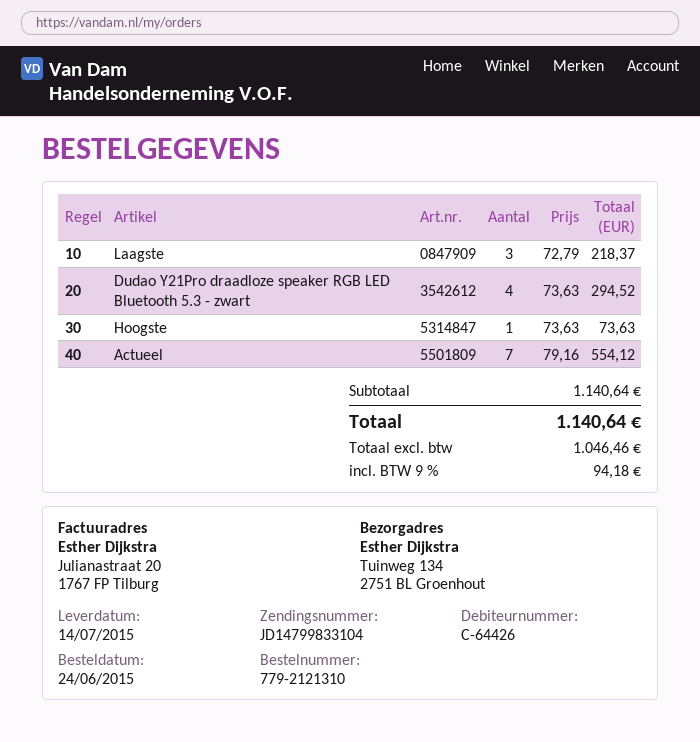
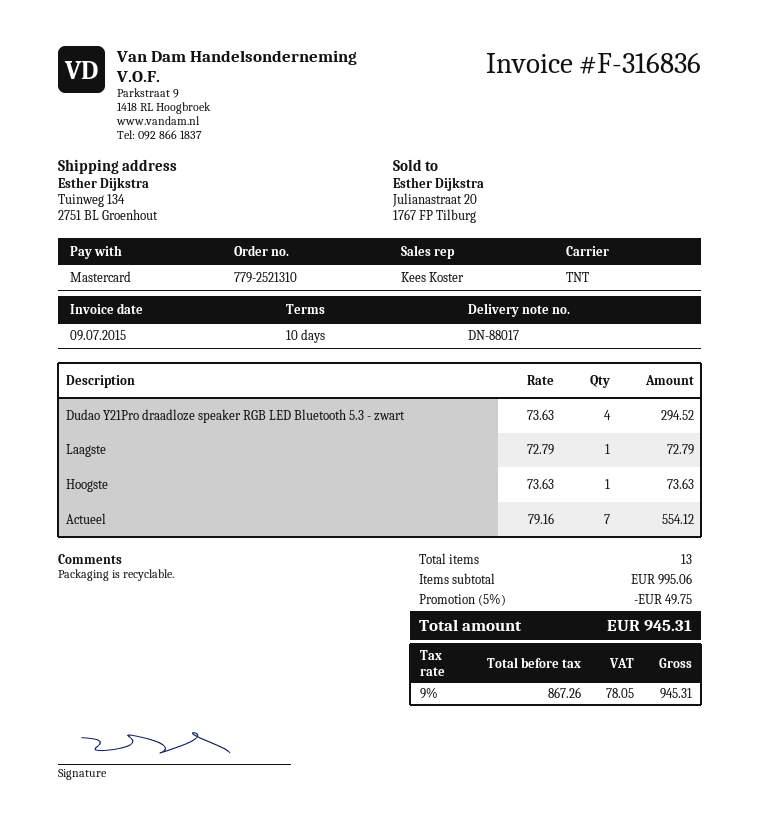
order number: 779-2121310 -> 779-2521310
Laagste: 3 x 72.79 = 218.37 -> 1 x 72.79 = 72.79
subtotal: 1140.64 -> 995.06
discount: none -> 5% = 49.75
net: 1046.46 -> 867.26
tax: 9% = 94.18 -> 9% = 78.05
total: 1140.64 -> 945.31

